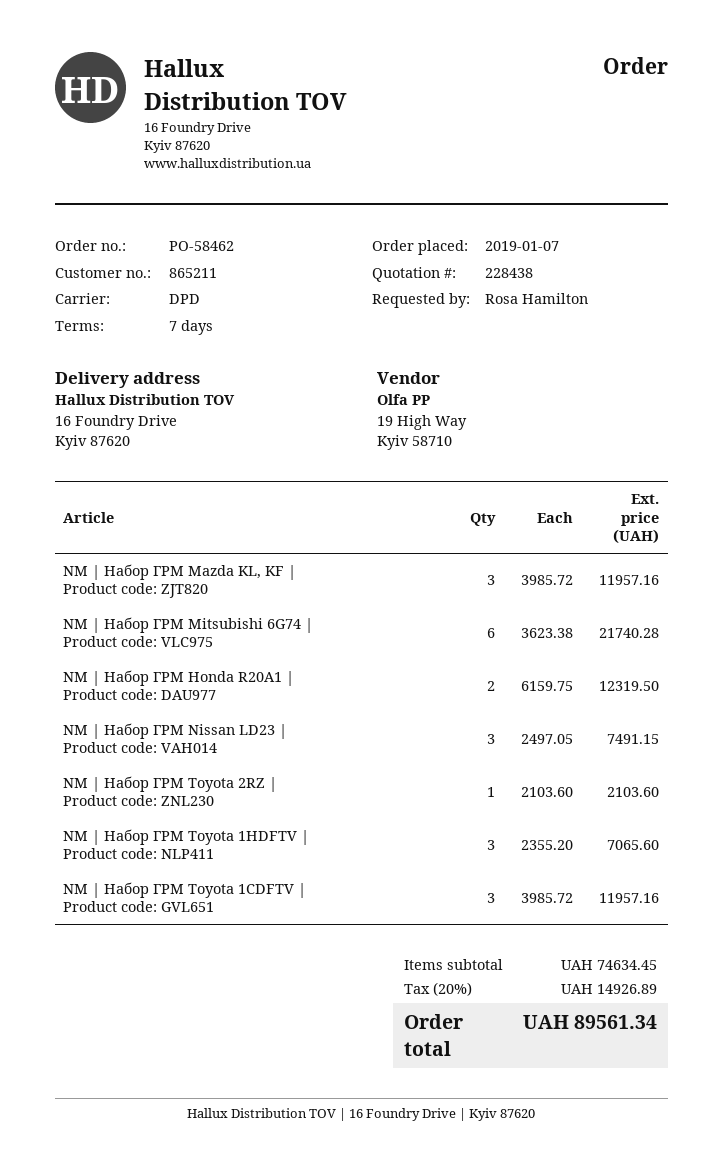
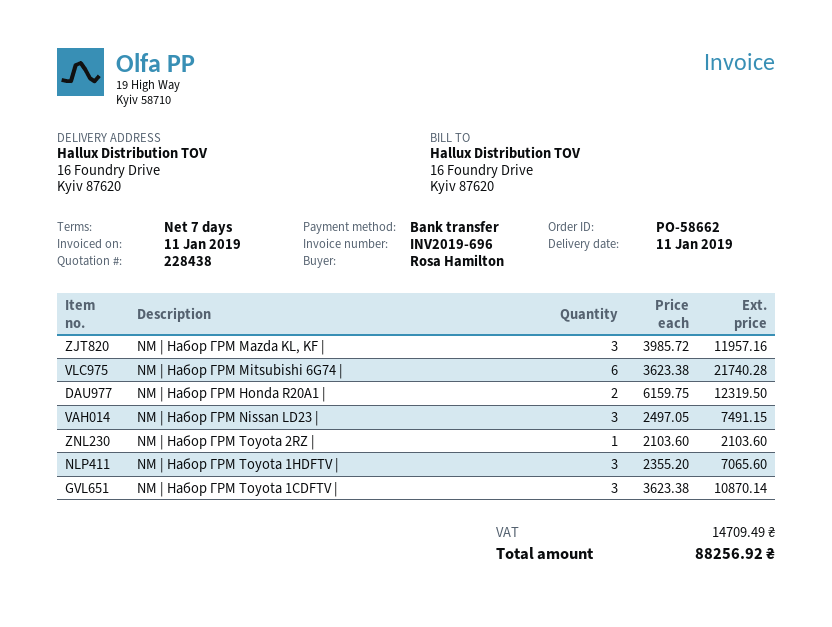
order number: PO-58462 -> PO-58662
NM | Набор ГРМ Toyota 1CDFTV |: 3 x 3985.72 = 11957.16 -> 3 x 3623.38 = 10870.14
tax: 14926.89 -> 14709.49
total: 89561.34 -> 88256.92

